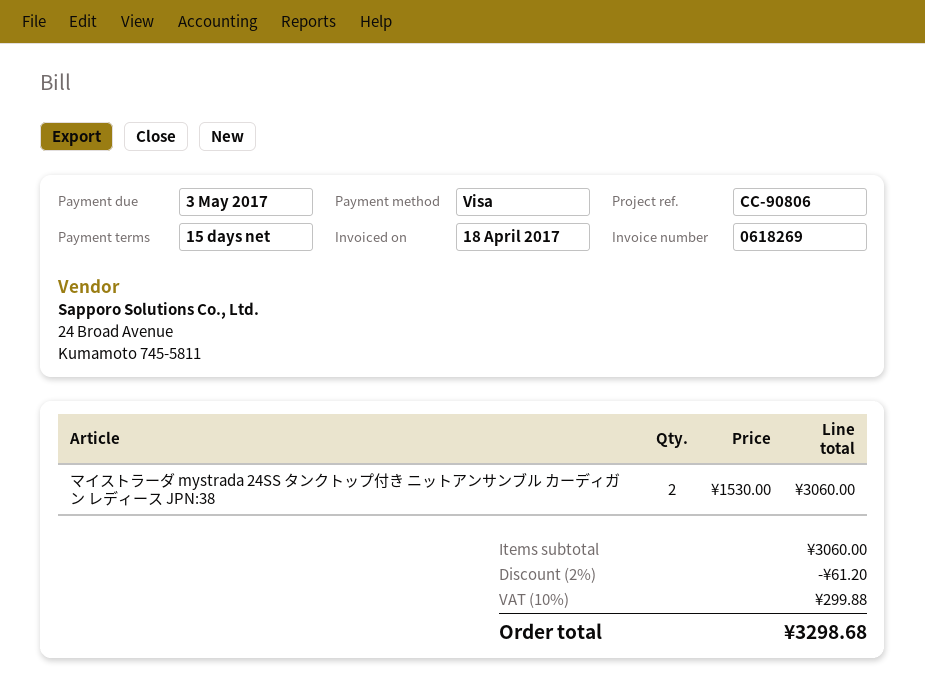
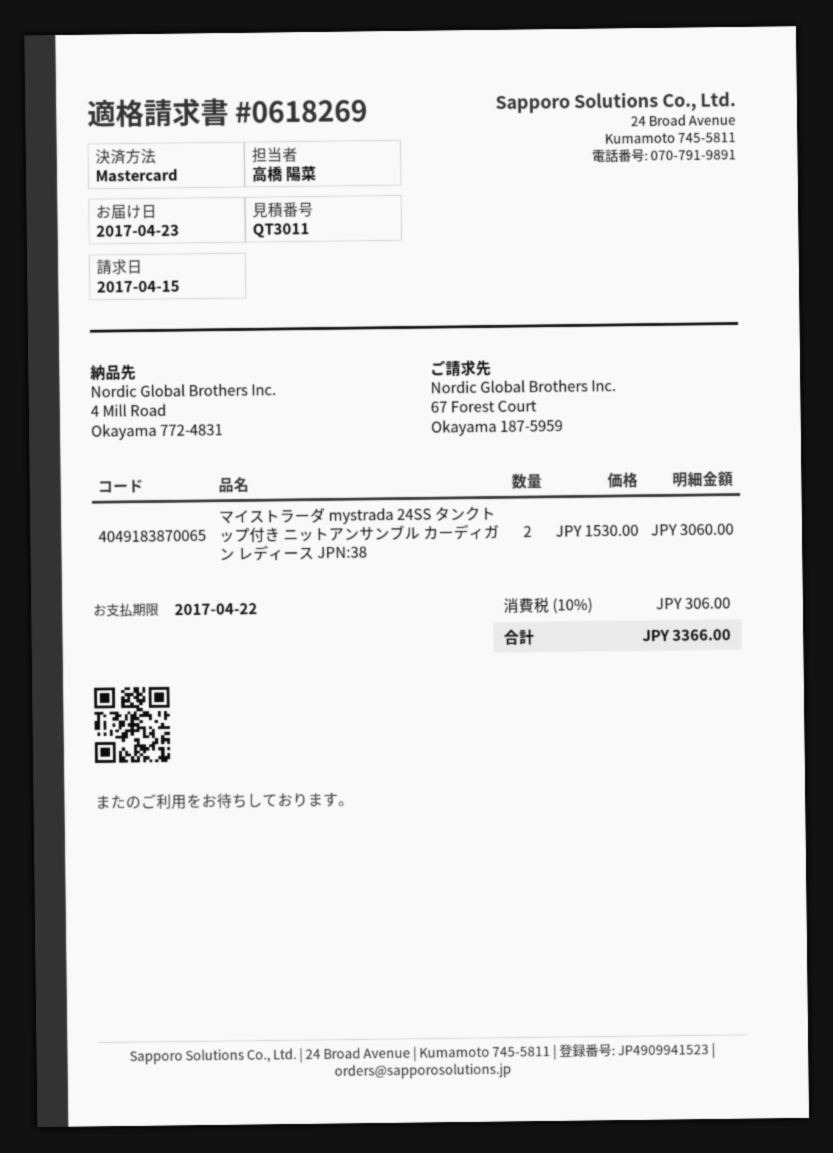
invoice date: 2017-04-18 -> 2017-04-15
due date: 2017-05-03 -> 2017-04-22
payment method: Visa -> Mastercard
discount: 2% = 61.20 -> none
tax: 10% = 299.88 -> 10% = 306.00
total: 3298.68 -> 3366.00

